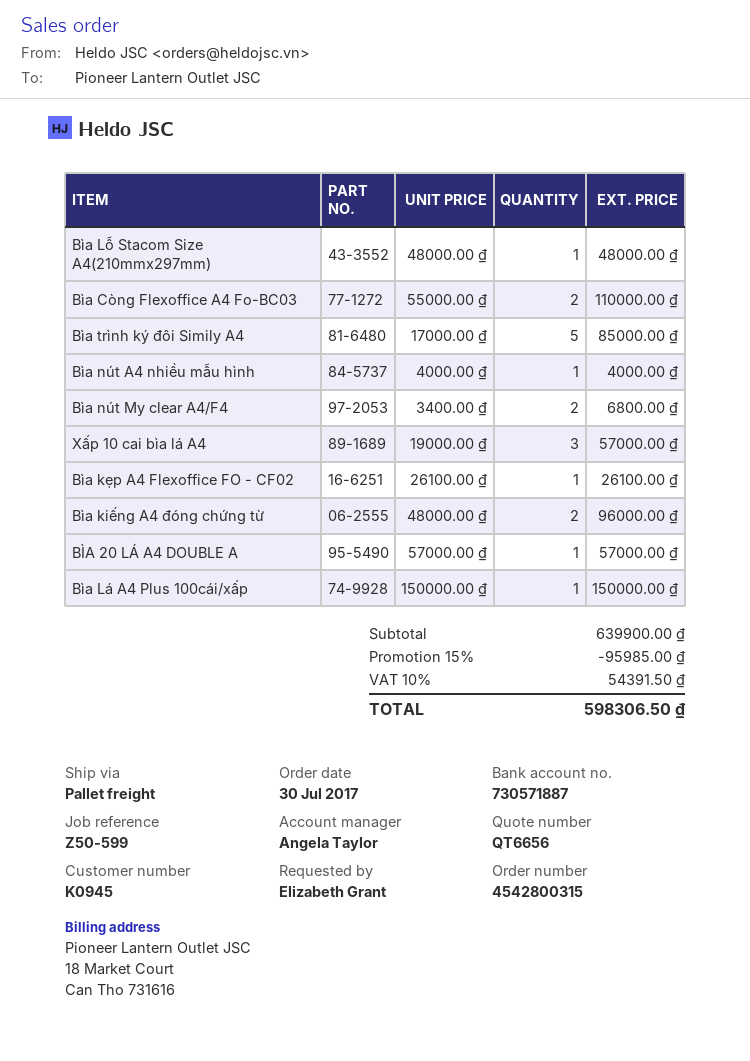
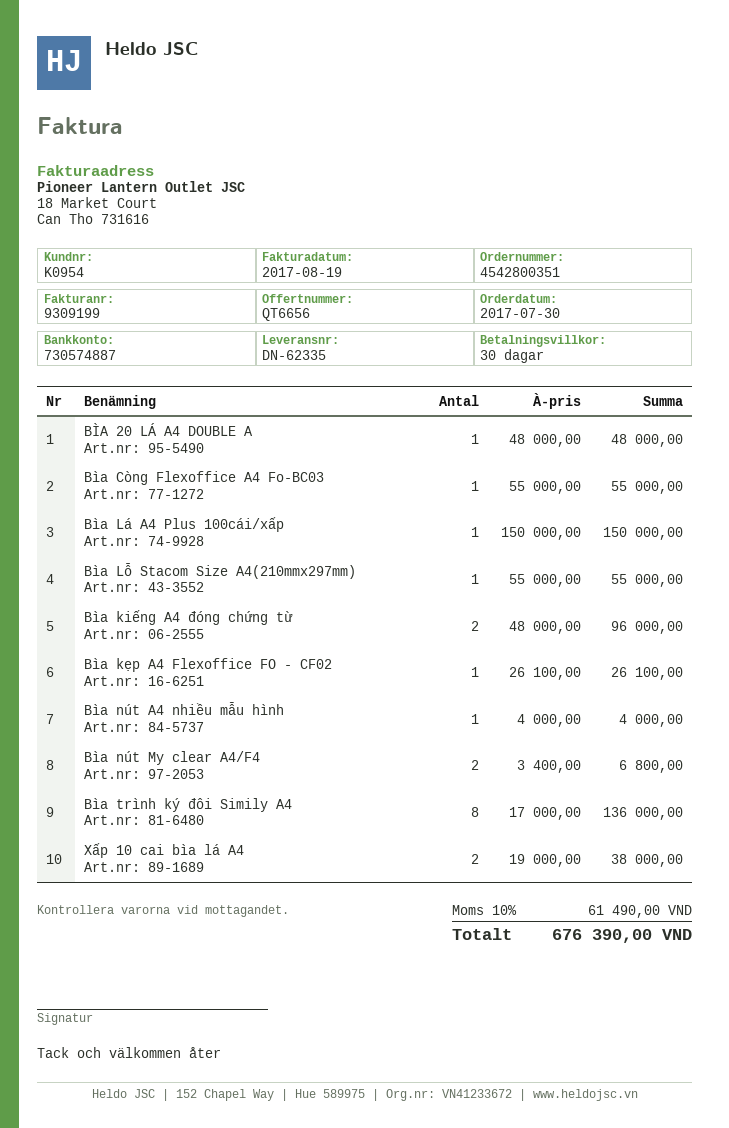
order number: 4542800315 -> 4542800351
customer number: K0945 -> K0954
bank account: 730571887 -> 730574887
Bìa Lỗ Stacom Size A4(210mmx297mm): 1 x 48000.00 = 48000.00 -> 1 x 55000.00 = 55000.00
Bìa Còng Flexoffice A4 Fo-BC03: 2 x 55000.00 = 110000.00 -> 1 x 55000.00 = 55000.00
Bìa trình ký đôi Simily A4: 5 x 17000.00 = 85000.00 -> 8 x 17000.00 = 136000.00
Xấp 10 cai bìa lá A4: 3 x 19000.00 = 57000.00 -> 2 x 19000.00 = 38000.00
BÌA 20 LÁ A4 DOUBLE A: 1 x 57000.00 = 57000.00 -> 1 x 48000.00 = 48000.00
discount: 15% = 95985.00 -> none
tax: 10% = 54391.50 -> 10% = 61490.00
total: 598306.50 -> 676390.00

